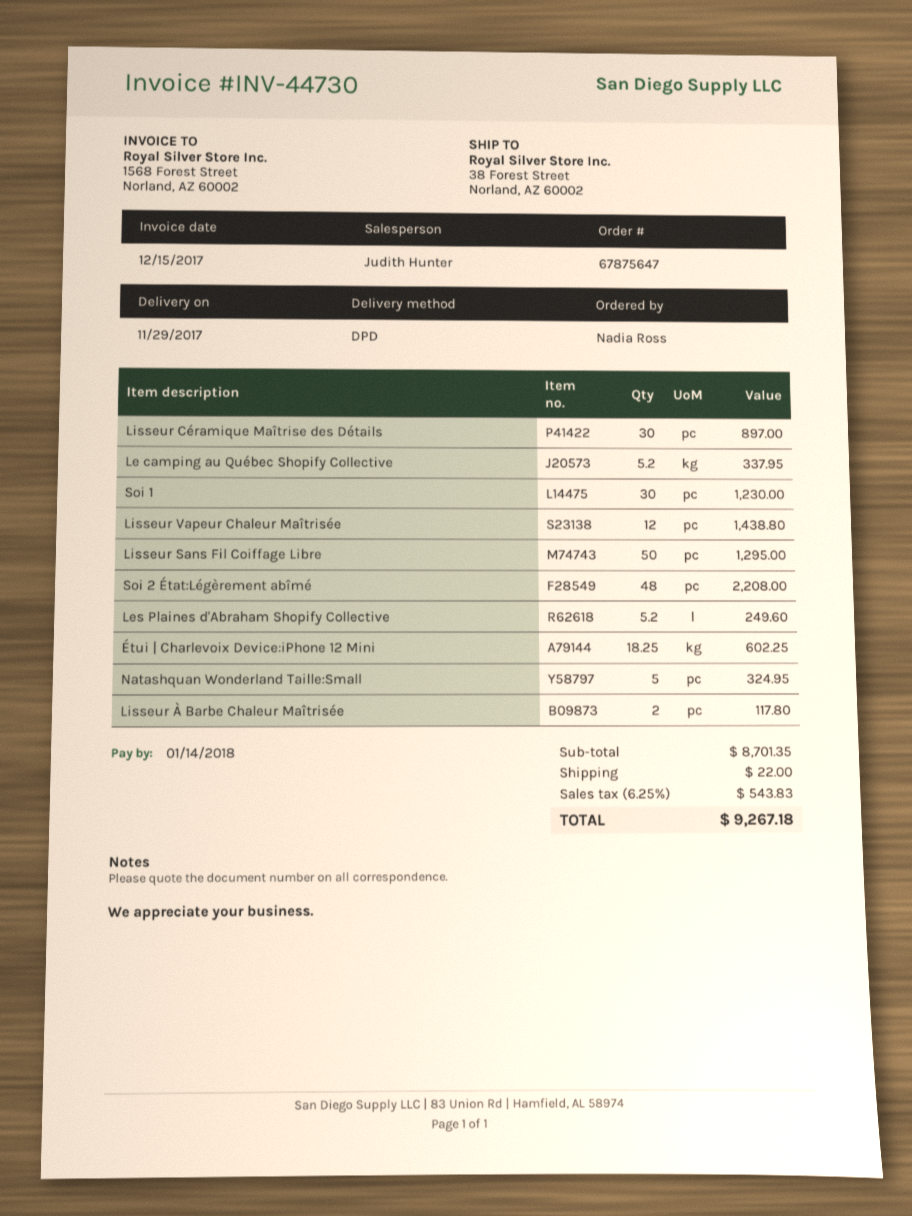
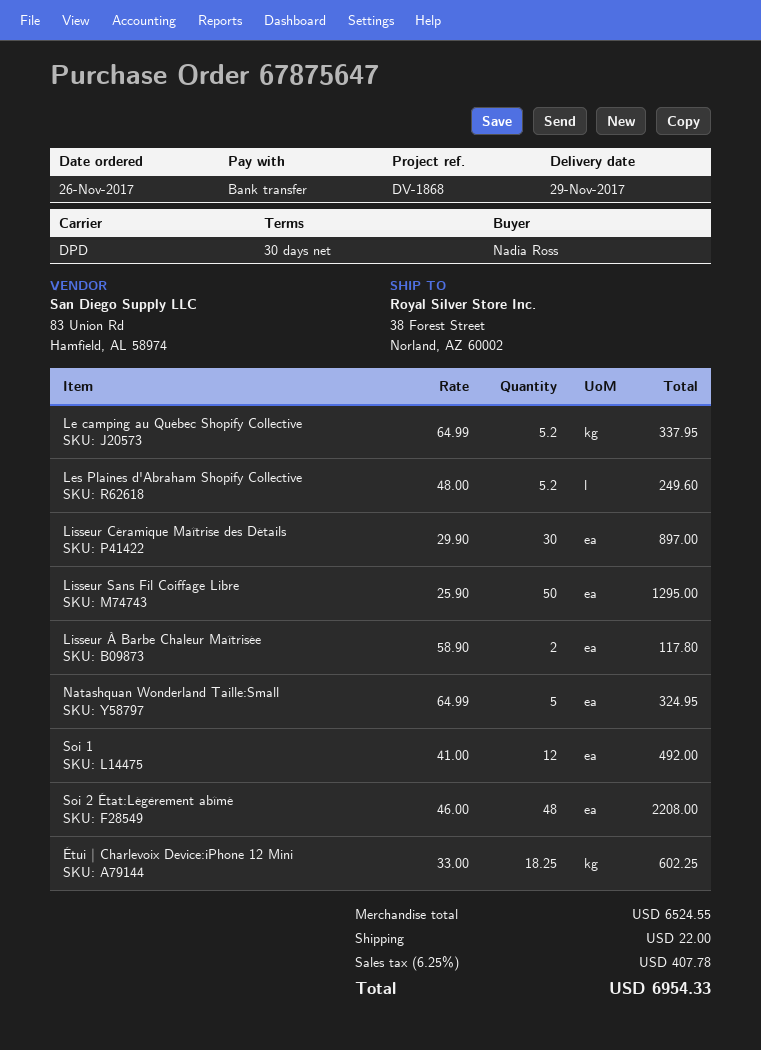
Soi 1: 30 for 1230.00 -> 12 for 492.00
Lisseur Vapeur Chaleur Maîtrisée: 12 for 1438.80 -> none
subtotal: 8701.35 -> 6524.55
tax: 6.25% = 543.83 -> 6.25% = 407.78
total: 9267.18 -> 6954.33

